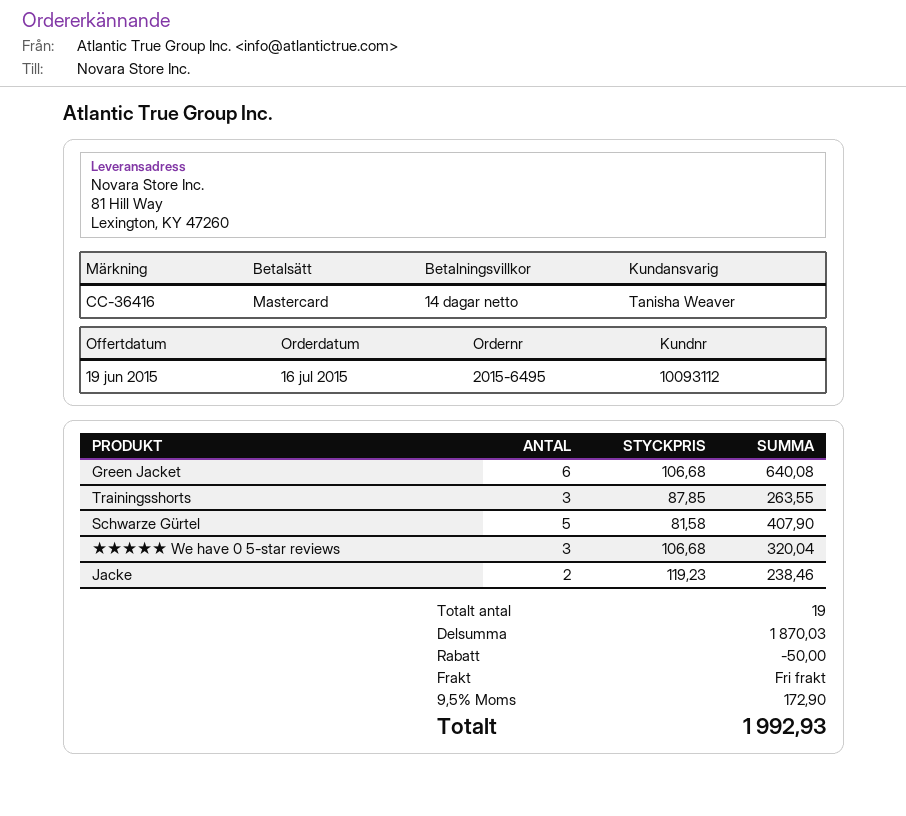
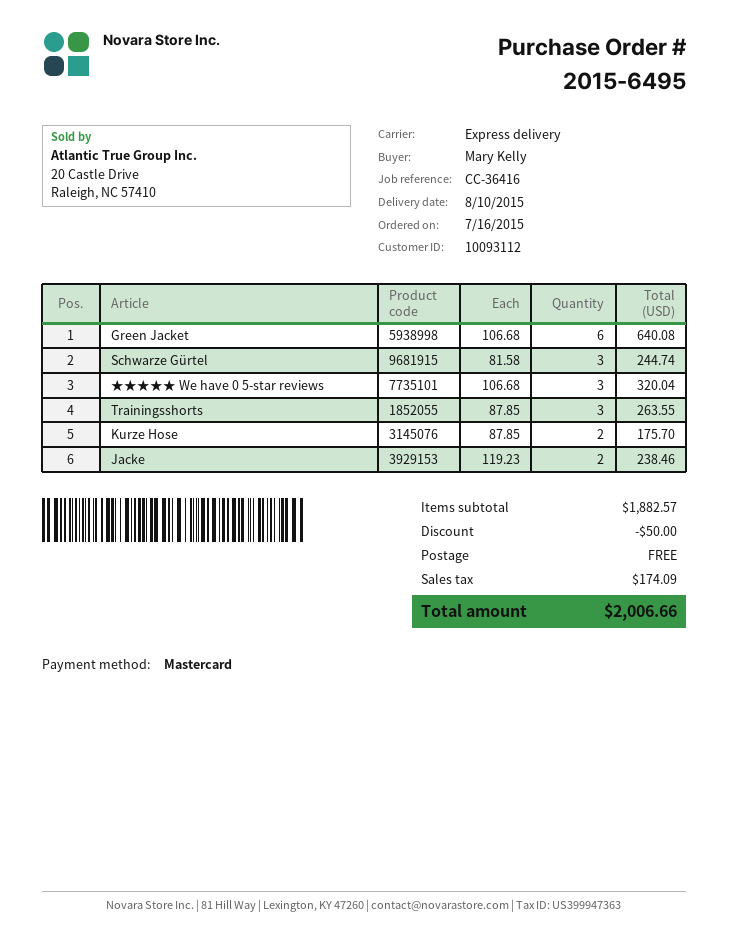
Schwarze Gürtel: 5 x 81.58 = 407.90 -> 3 x 81.58 = 244.74
Kurze Hose: none -> 2 x 87.85 = 175.70
subtotal: 1870.03 -> 1882.57
tax: 172.90 -> 174.09
total: 1992.93 -> 2006.66

